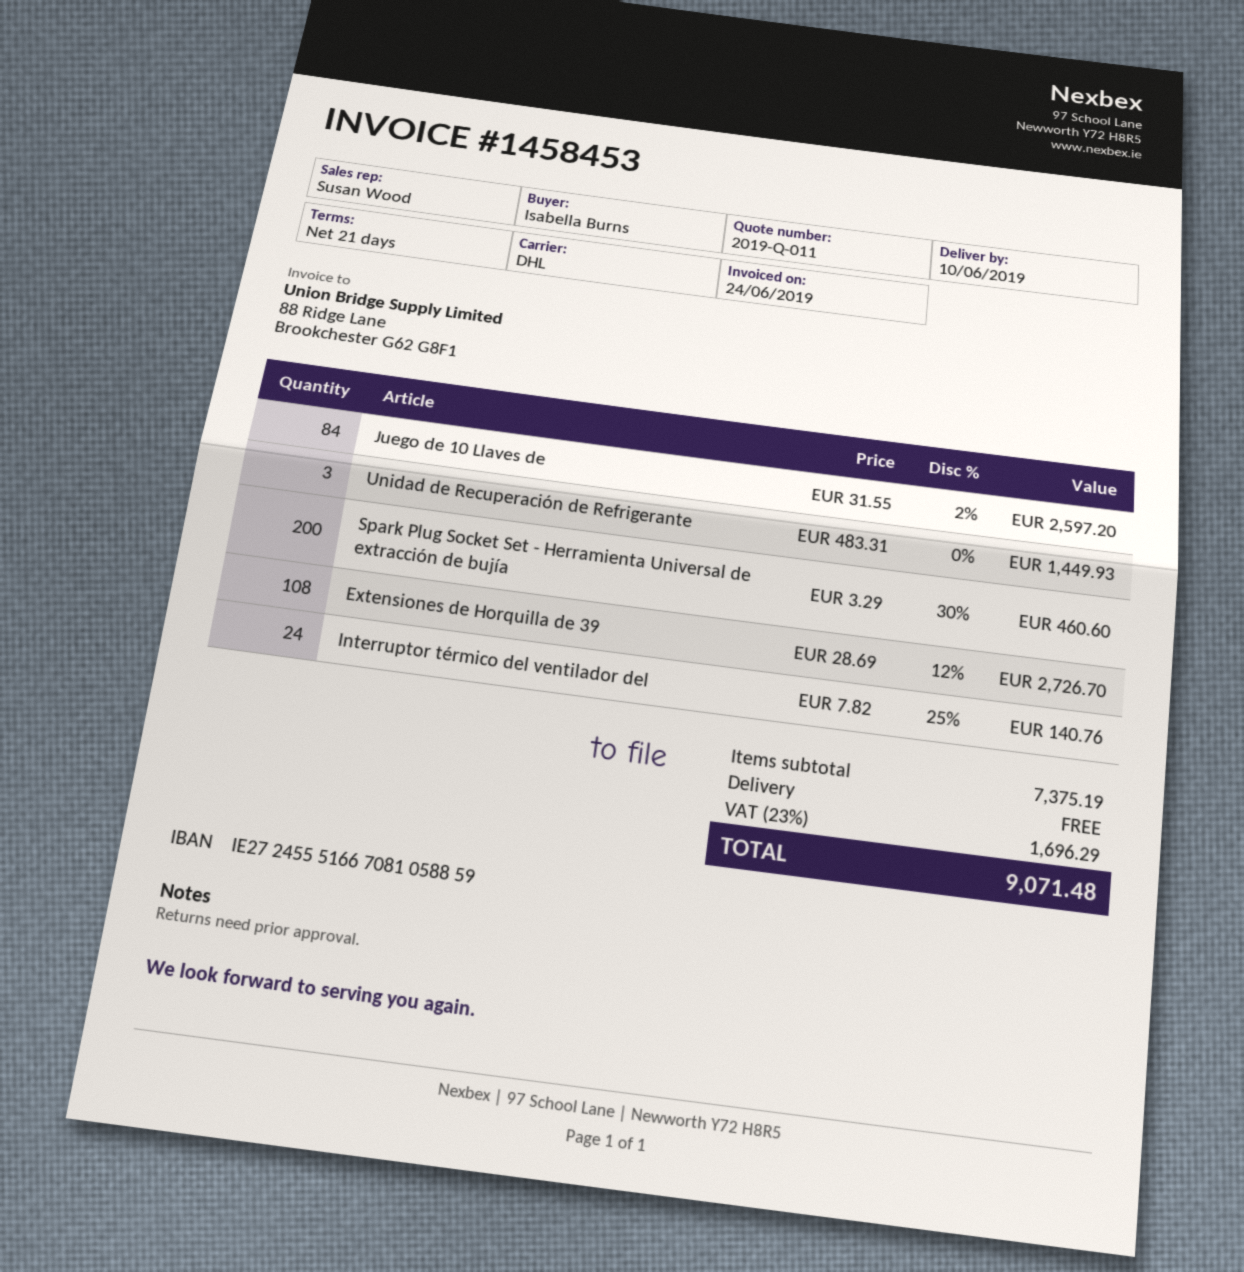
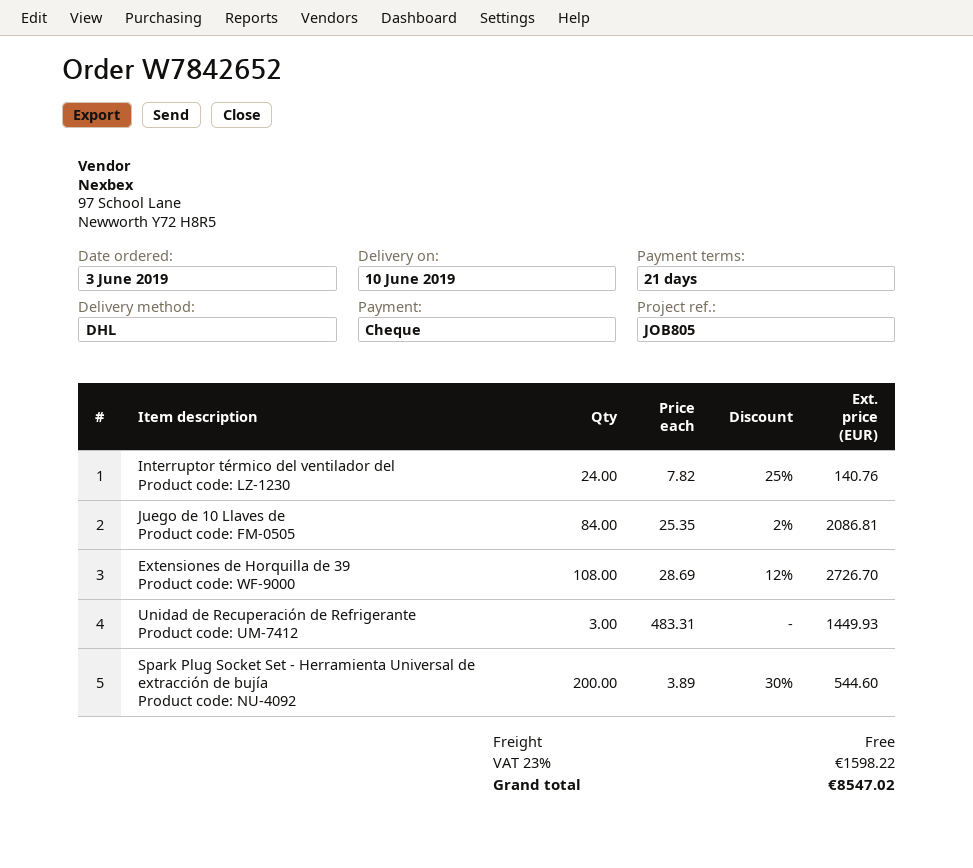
Juego de 10 Llaves de: 84 x 31.55 - 2% = 2597.20 -> 84 x 25.35 - 2% = 2086.81
Spark Plug Socket Set - Herramienta Universal de extracción de bujía: 200 x 3.29 - 30% = 460.60 -> 200 x 3.89 - 30% = 544.60
tax: 23% = 1696.29 -> 23% = 1598.22
total: 9071.48 -> 8547.02

